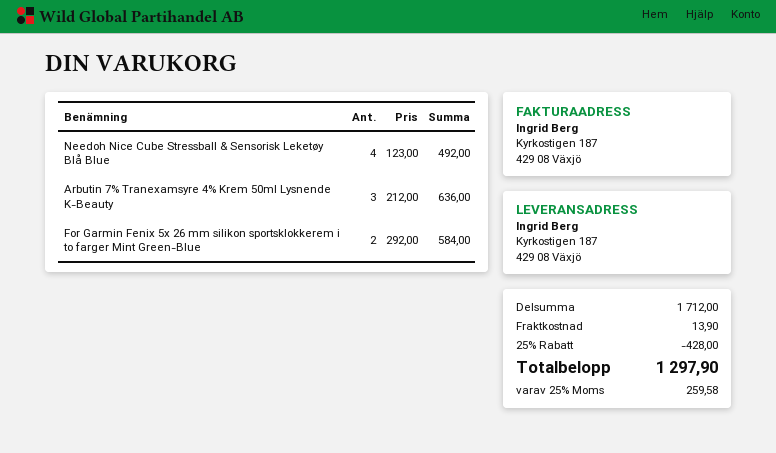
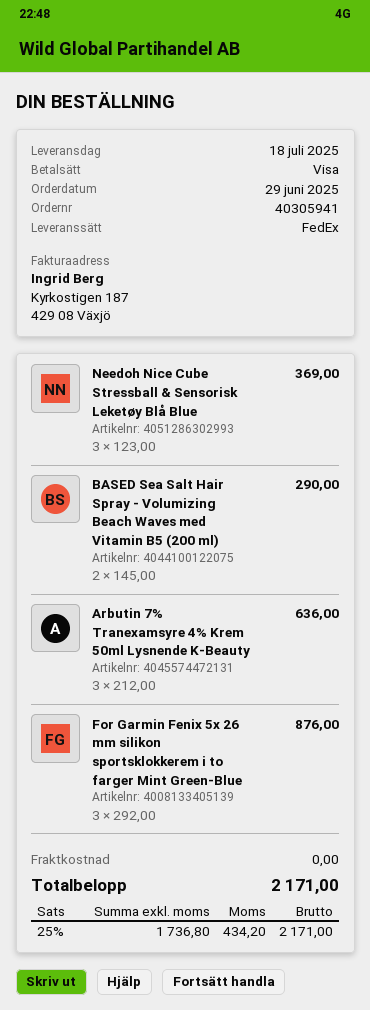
Needoh Nice Cube Stressball & Sensorisk Leketøy Blå Blue: 4 x 123.00 = 492.00 -> 3 x 123.00 = 369.00
For Garmin Fenix 5x 26 mm silikon sportsklokkerem i to farger Mint Green-Blue: 2 x 292.00 = 584.00 -> 3 x 292.00 = 876.00
BASED Sea Salt Hair Spray - Volumizing Beach Waves med Vitamin B5 (200 ml): none -> 2 x 145.00 = 290.00
discount: 25% = 428.00 -> none
shipping: 13.90 -> 0.00
tax: 25% = 259.58 -> 25% = 434.20
total: 1297.90 -> 2171.00

